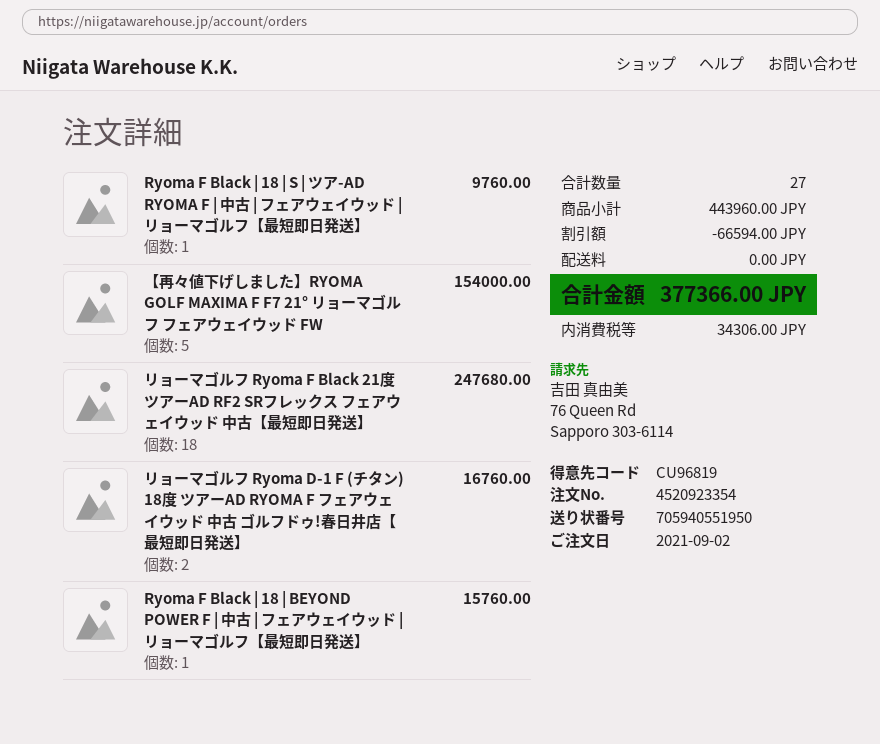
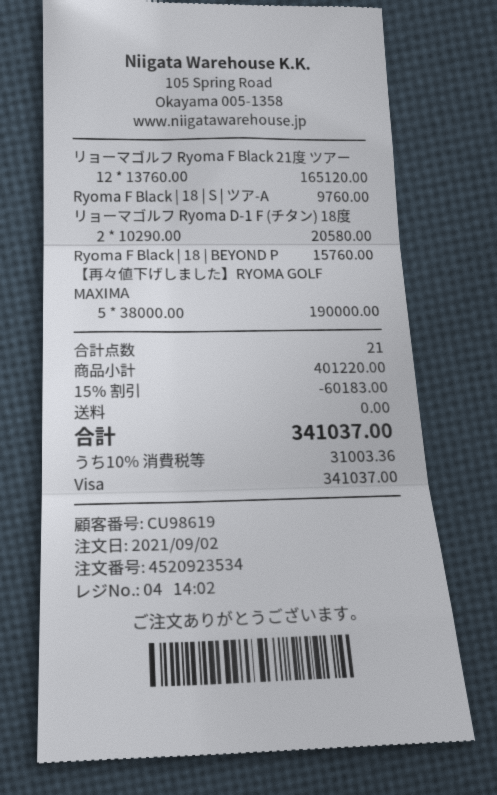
order number: 4520923354 -> 4520923534
customer number: CU96819 -> CU98619
【再々値下げしました】RYOMA GOLF MAXIMA F F7 21° リョーマゴルフ フェアウェイウッド FW: 5 for 154000.00 -> 5 for 190000.00
リョーマゴルフ Ryoma F Black 21度 ツアーAD RF2 SRフレックス フェアウェイウッド 中古【最短即日発送】: 18 for 247680.00 -> 12 for 165120.00
リョーマゴルフ Ryoma D-1 F (チタン) 18度 ツアーAD RYOMA F フェアウェイウッド 中古 ゴルフドゥ!春日井店【最短即日発送】: 2 for 16760.00 -> 2 for 20580.00
total quantity: 27 -> 21
subtotal: 443960.00 -> 401220.00
discount: 66594.00 -> 60183.00
tax: 34306.00 -> 31003.36
total: 377366.00 -> 341037.00

